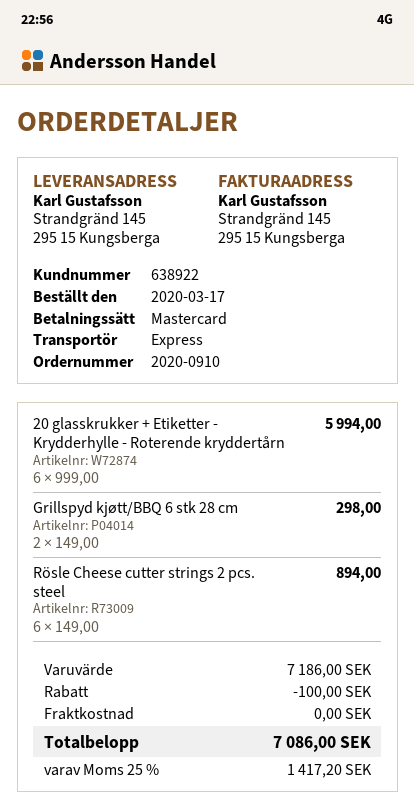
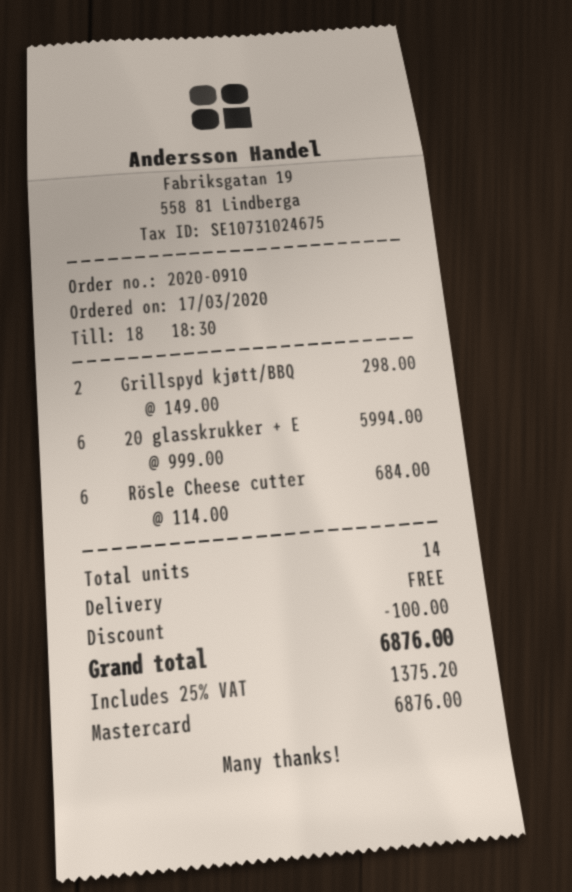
Rösle Cheese cutter strings 2 pcs. steel: 6 x 149.00 = 894.00 -> 6 x 114.00 = 684.00
tax: 25% = 1417.20 -> 25% = 1375.20
total: 7086.00 -> 6876.00

